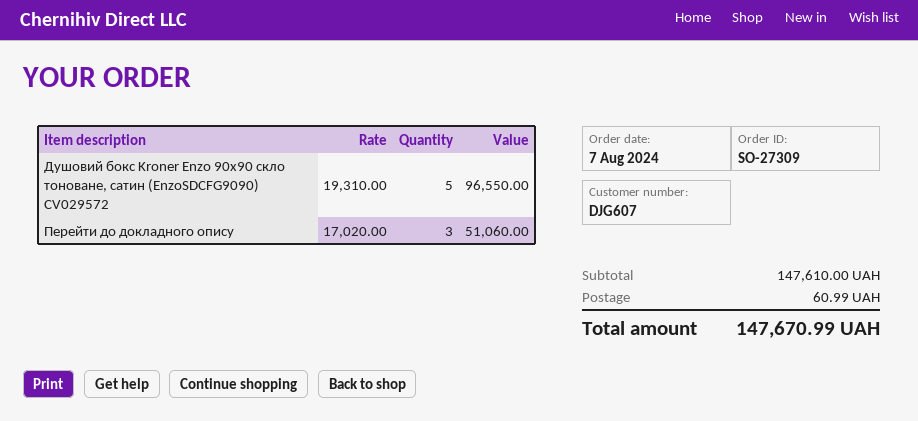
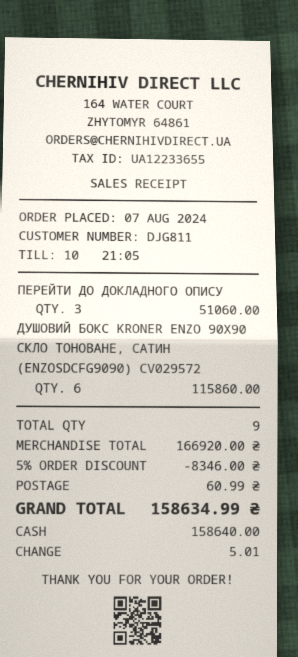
customer number: DJG607 -> DJG811
Душовий бокс Kroner Enzo 90x90 скло тоноване, сатин (EnzoSDCFG9090) CV029572: 5 for 96550.00 -> 6 for 115860.00
subtotal: 147610.00 -> 166920.00
discount: none -> 5% = 8346.00
total: 147670.99 -> 158634.99

